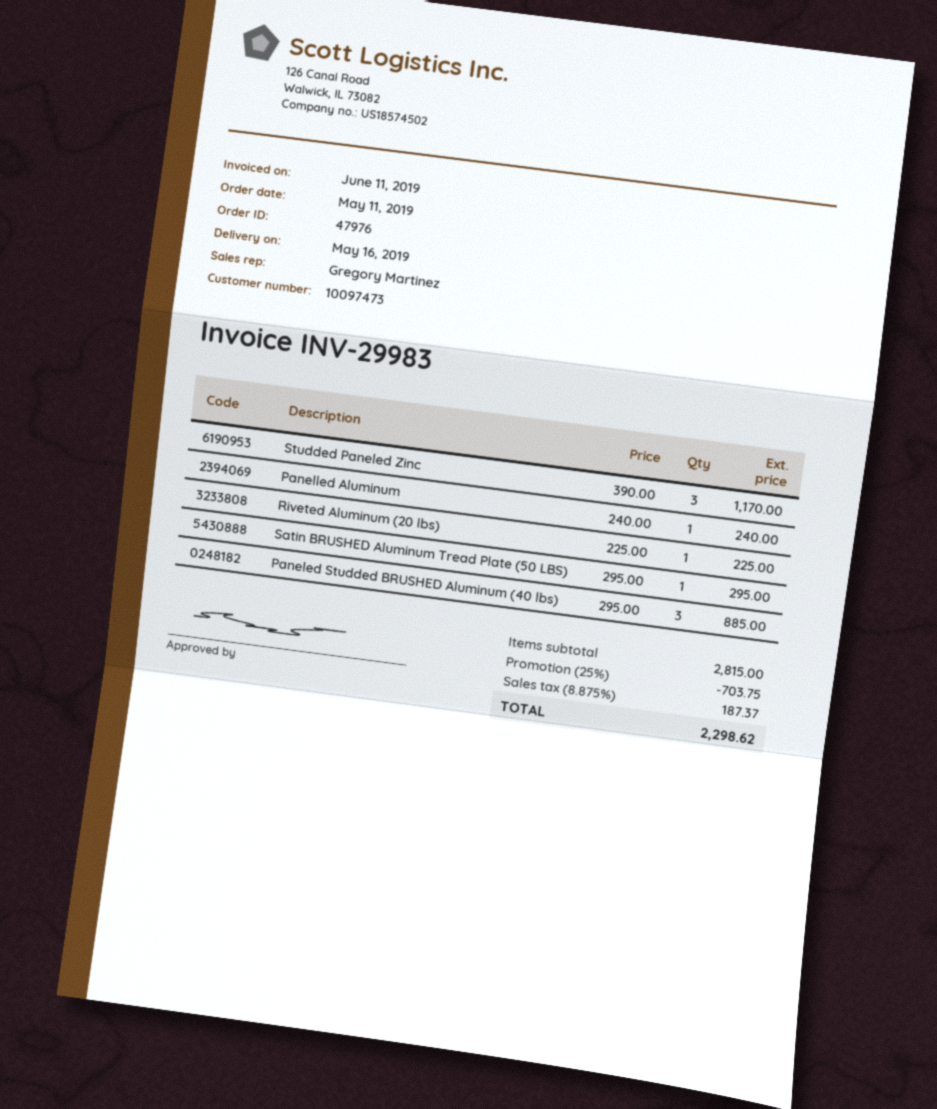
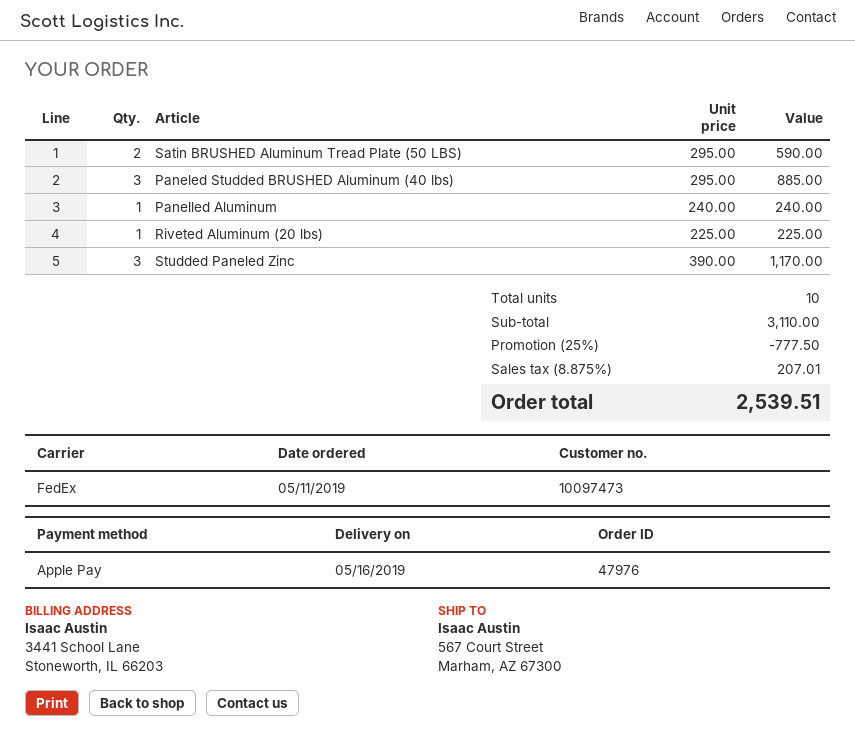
Satin BRUSHED Aluminum Tread Plate (50 LBS): 1 x 295.00 = 295.00 -> 2 x 295.00 = 590.00
subtotal: 2815.00 -> 3110.00
discount: 25% = 703.75 -> 25% = 777.50
tax: 8.875% = 187.37 -> 8.875% = 207.01
total: 2298.62 -> 2539.51

